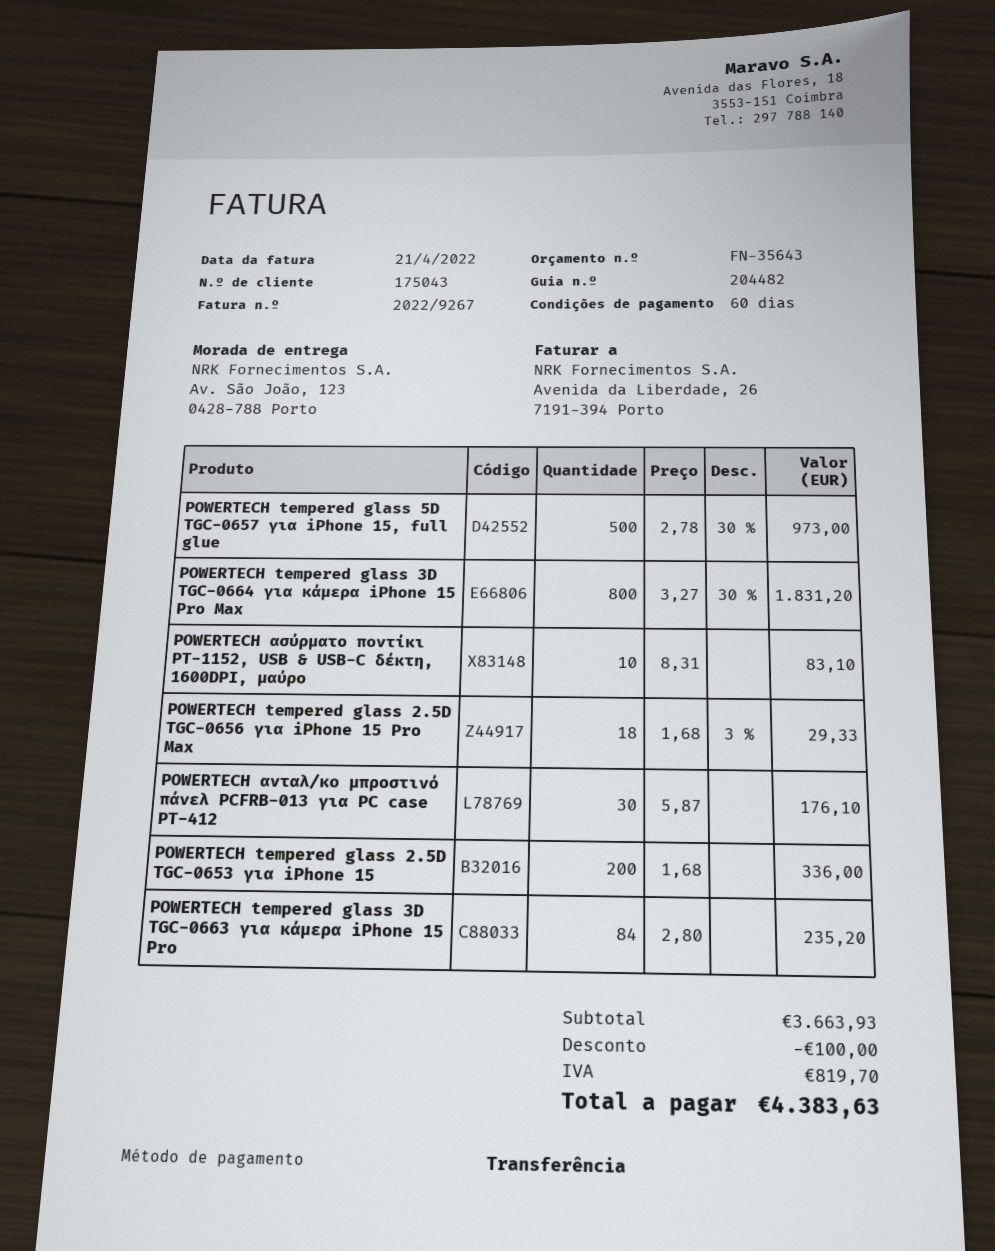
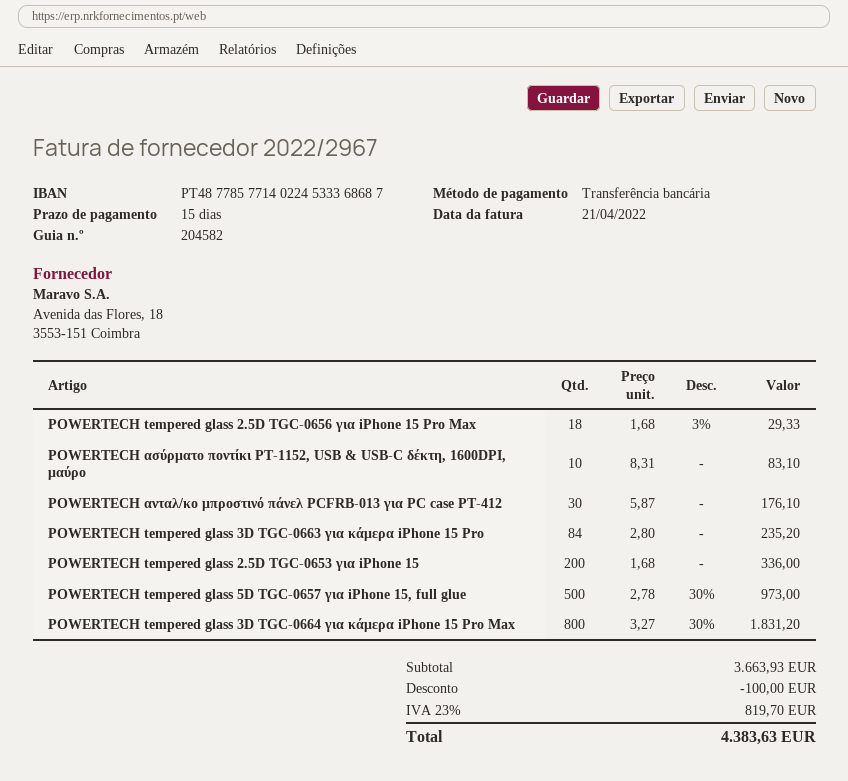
delivery note number: 204482 -> 204582
invoice number: 2022/9267 -> 2022/2967
payment terms: 60 days -> 15 days

